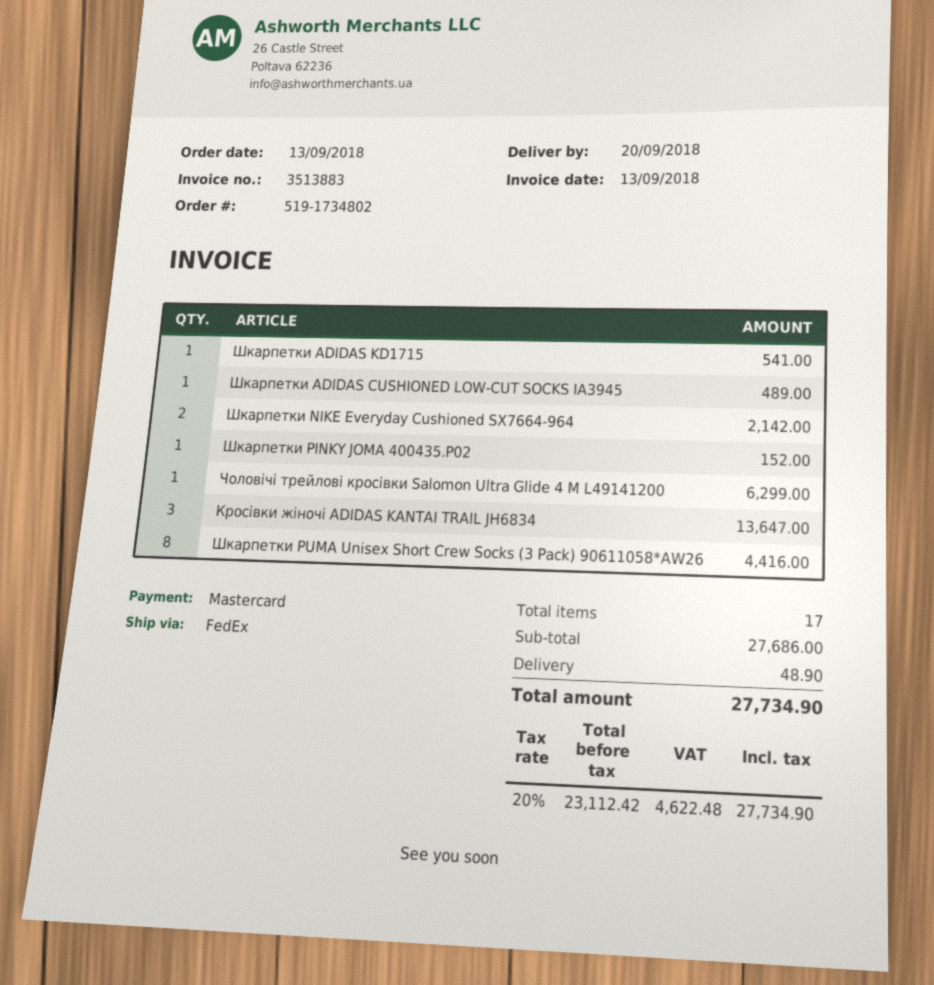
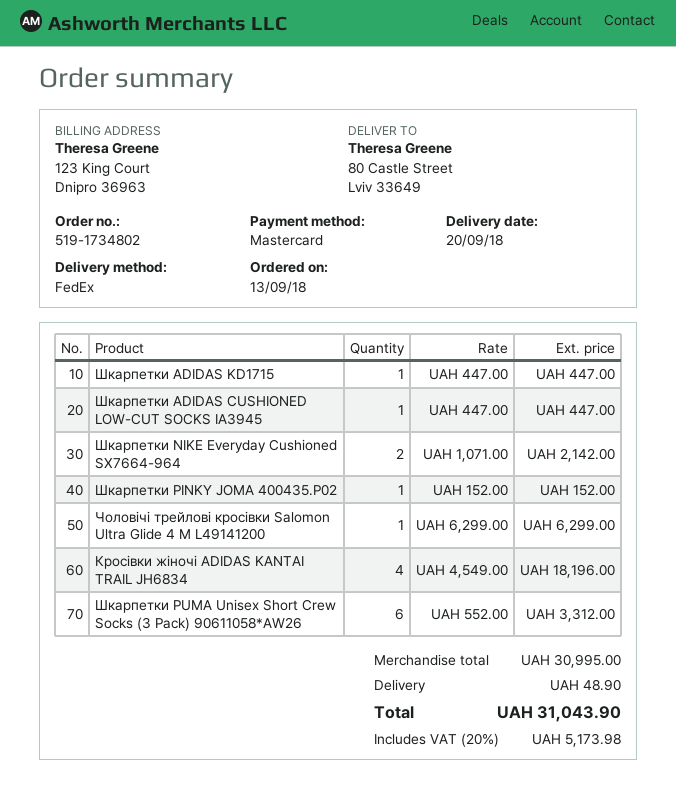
Шкарпетки ADIDAS KD1715: 1 for 541.00 -> 1 for 447.00
Шкарпетки ADIDAS CUSHIONED LOW-CUT SOCKS IA3945: 1 for 489.00 -> 1 for 447.00
Кросівки жіночі ADIDAS KANTAI TRAIL JH6834: 3 for 13647.00 -> 4 for 18196.00
Шкарпетки PUMA Unisex Short Crew Socks (3 Pack) 90611058*AW26: 8 for 4416.00 -> 6 for 3312.00
subtotal: 27686.00 -> 30995.00
tax: 20% = 4622.48 -> 20% = 5173.98
total: 27734.90 -> 31043.90

